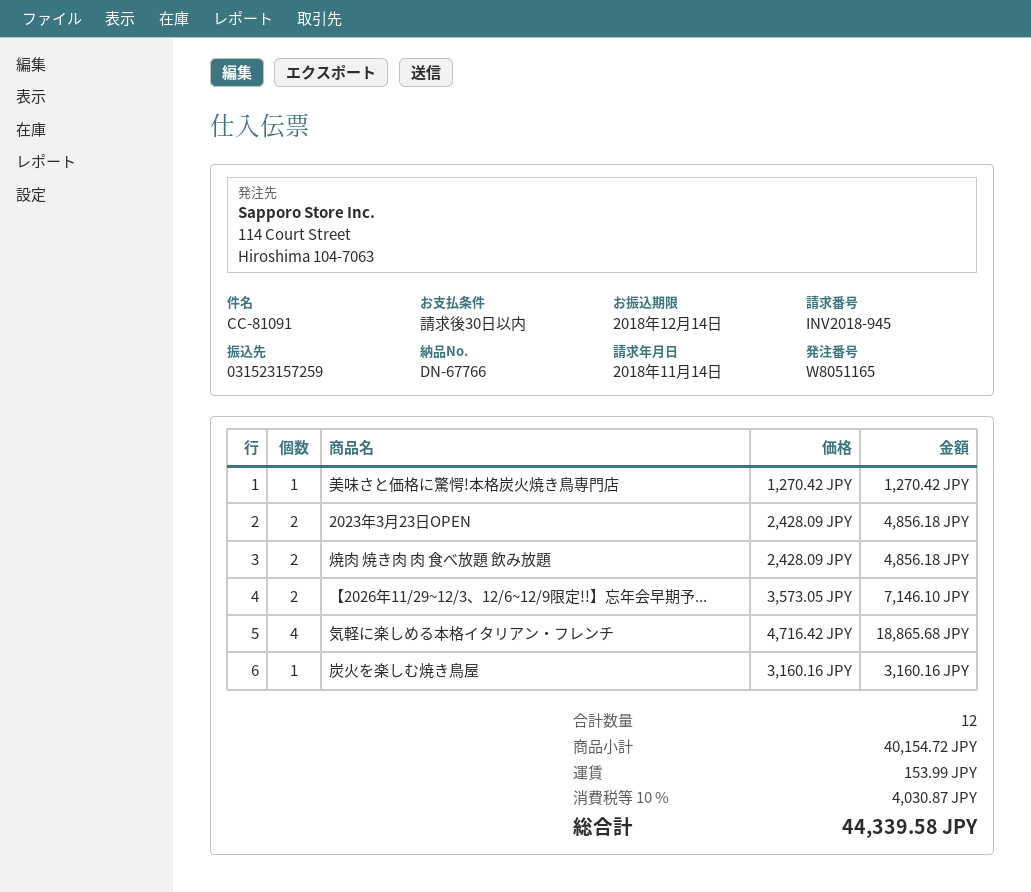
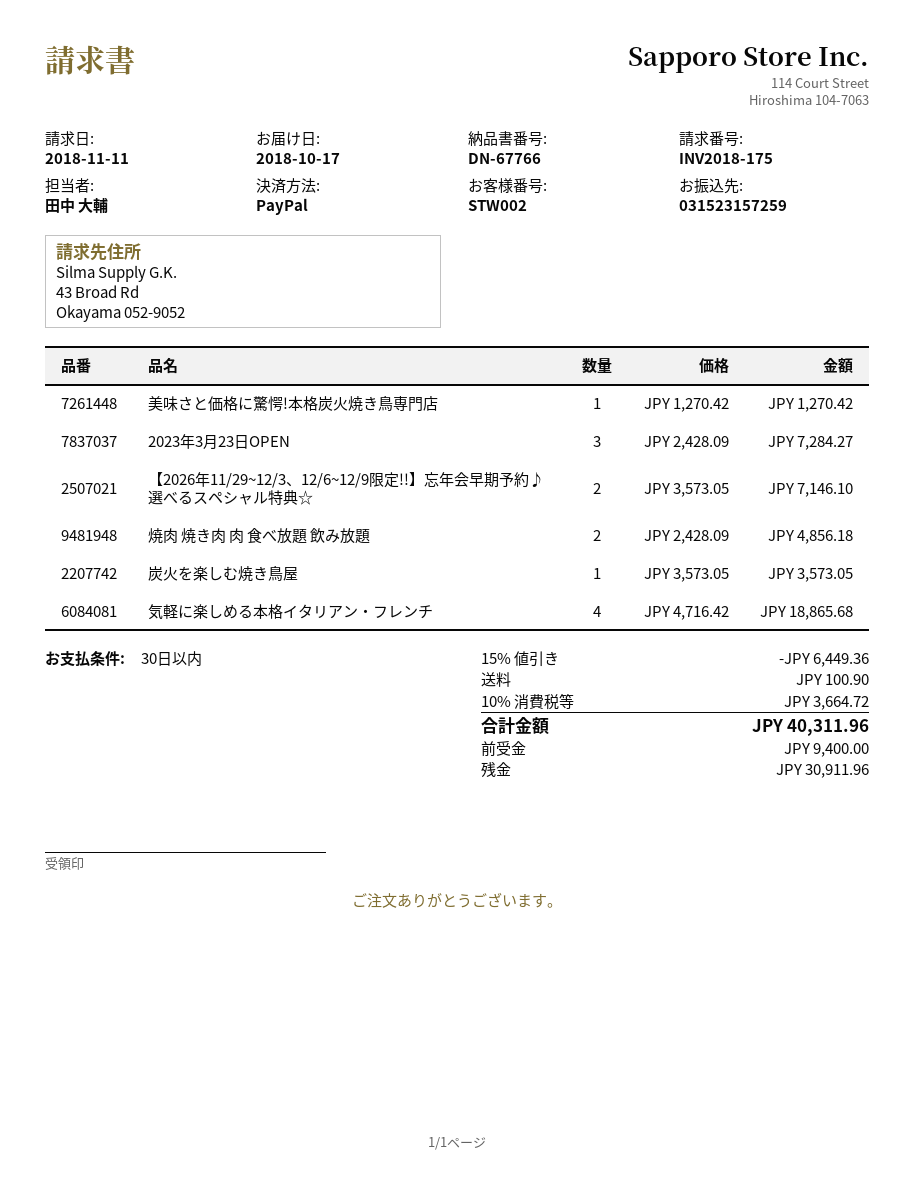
invoice number: INV2018-945 -> INV2018-175
invoice date: 2018-11-14 -> 2018-11-11
2023年3月23日OPEN: 2 x 2428.09 = 4856.18 -> 3 x 2428.09 = 7284.27
炭火を楽しむ焼き鳥屋: 1 x 3160.16 = 3160.16 -> 1 x 3573.05 = 3573.05
discount: none -> 15% = 6449.36
shipping: 153.99 -> 100.90
tax: 10% = 4030.87 -> 10% = 3664.72
total: 44339.58 -> 40311.96

